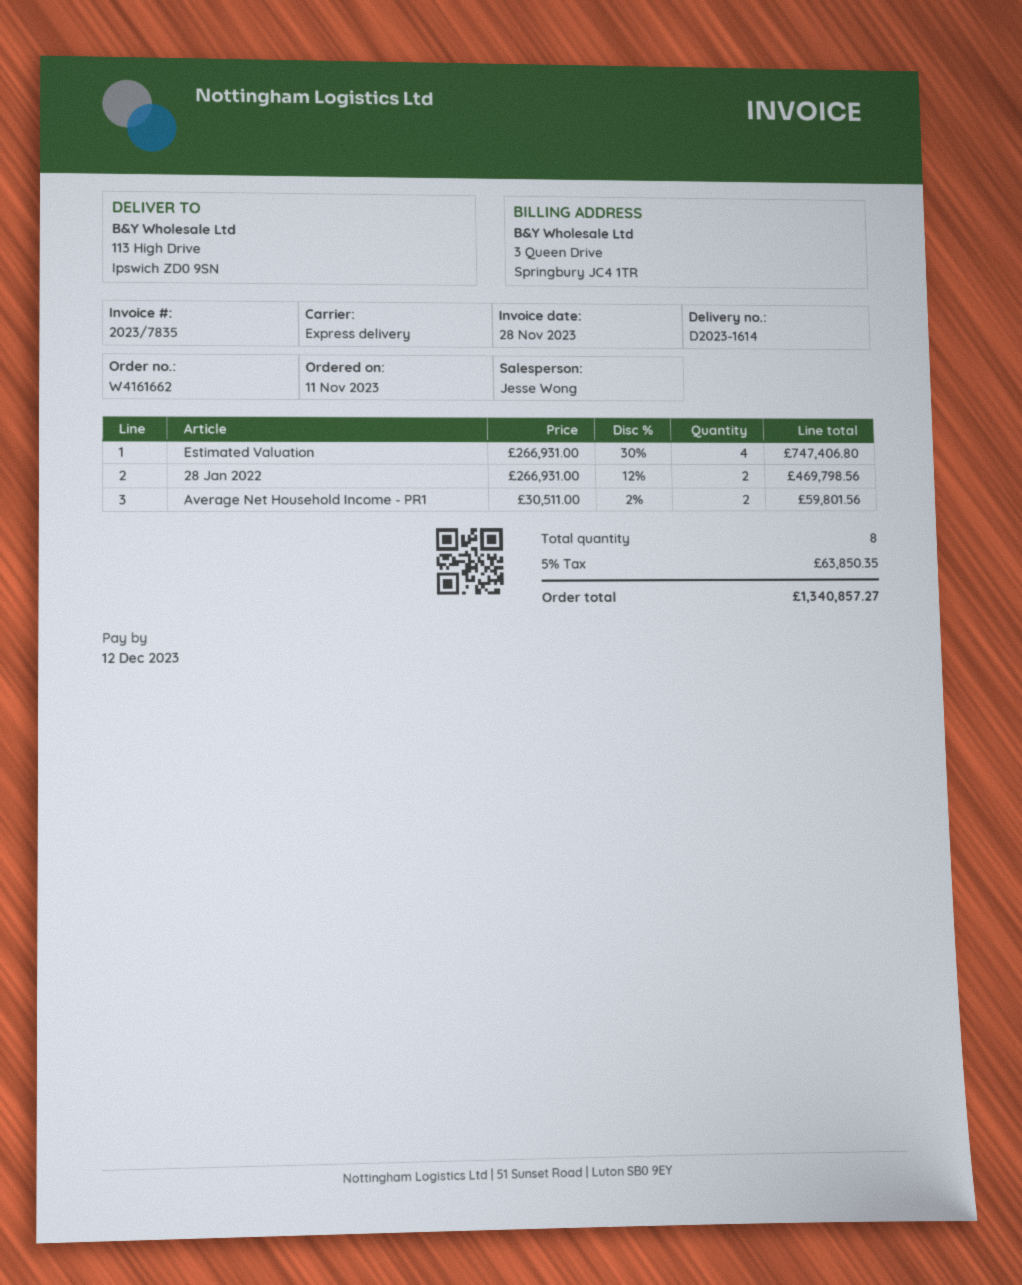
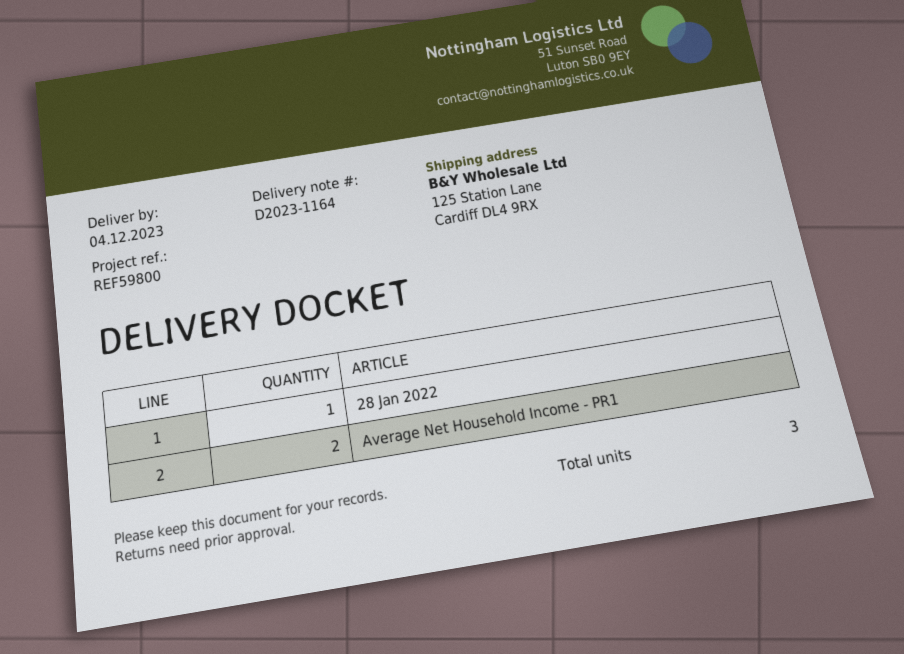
delivery note number: D2023-1614 -> D2023-1164
ship to: 113 High Drive, Ipswich ZD0 9SN -> 125 Station Lane, Cardiff DL4 9RX
Estimated Valuation: 4 -> none
28 Jan 2022: 2 -> 1
total quantity: 8 -> 3

